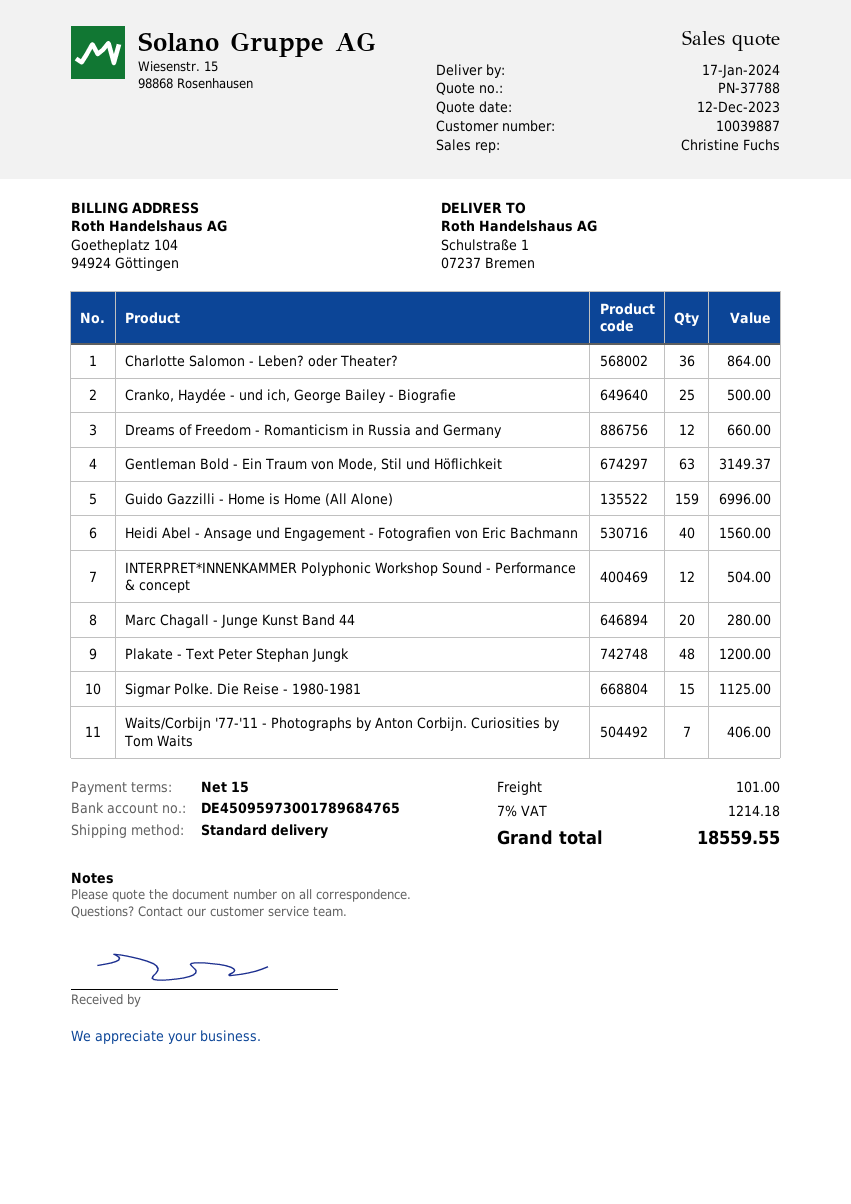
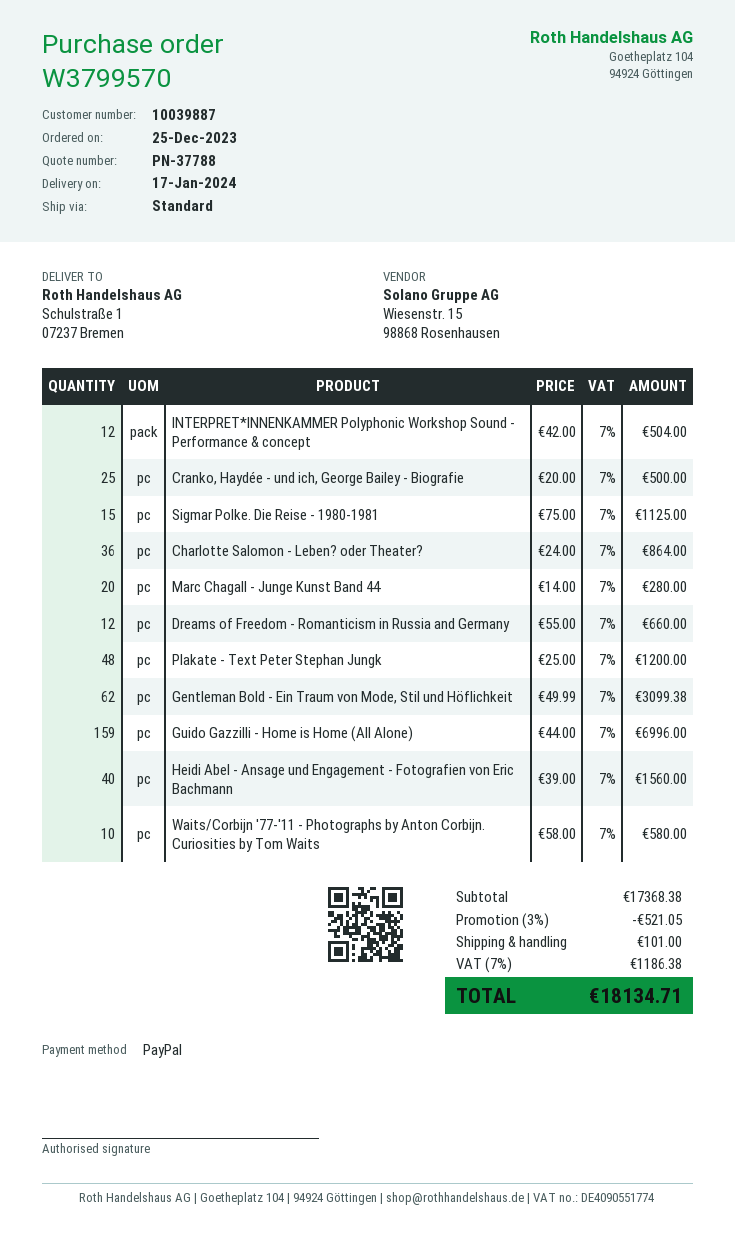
Gentleman Bold - Ein Traum von Mode, Stil und Höflichkeit: 63 for 3149.37 -> 62 for 3099.38
Waits/Corbijn '77-'11 - Photographs by Anton Corbijn. Curiosities by Tom Waits: 7 for 406.00 -> 10 for 580.00
discount: none -> 3% = 521.05
tax: 7% = 1214.18 -> 7% = 1186.38
total: 18559.55 -> 18134.71

